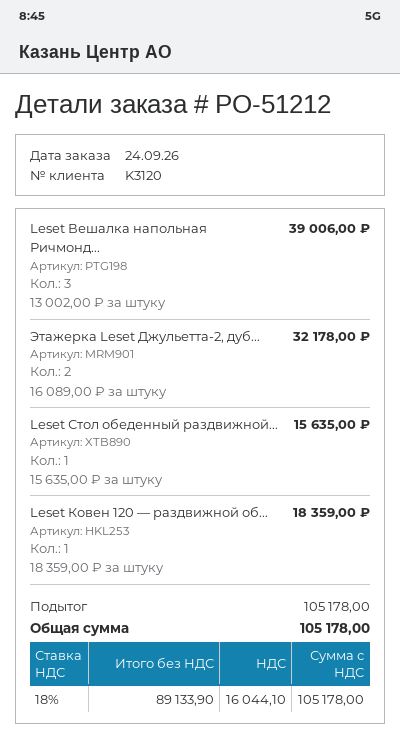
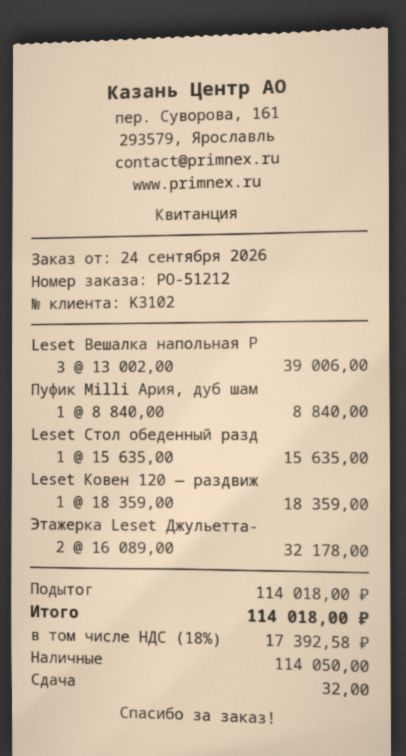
customer number: K3120 -> K3102
Пуфик Milli Ария, дуб шам: none -> 1 x 8840.00 = 8840.00
subtotal: 105178.00 -> 114018.00
tax: 18% = 16044.10 -> 18% = 17392.58
total: 105178.00 -> 114018.00

